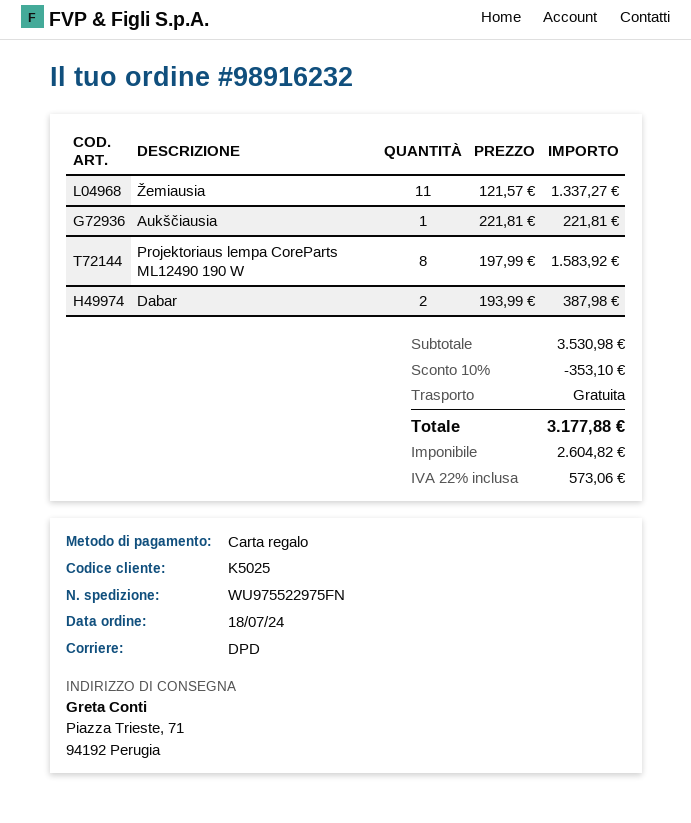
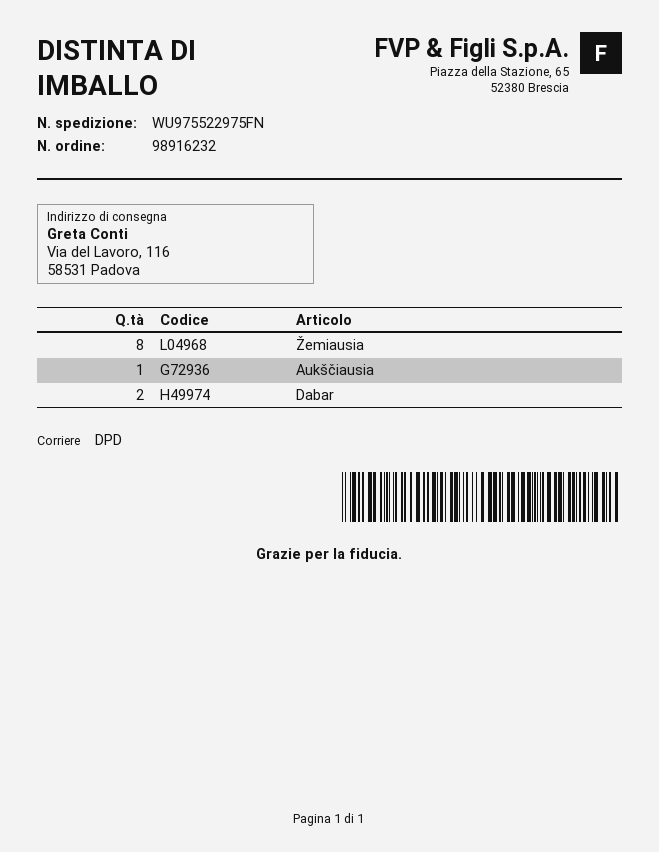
ship to: Piazza Trieste, 71, 94192 Perugia -> Via del Lavoro, 116, 58531 Padova
Žemiausia: 11 -> 8
Projektoriaus lempa CoreParts ML12490 190 W: 8 -> none

